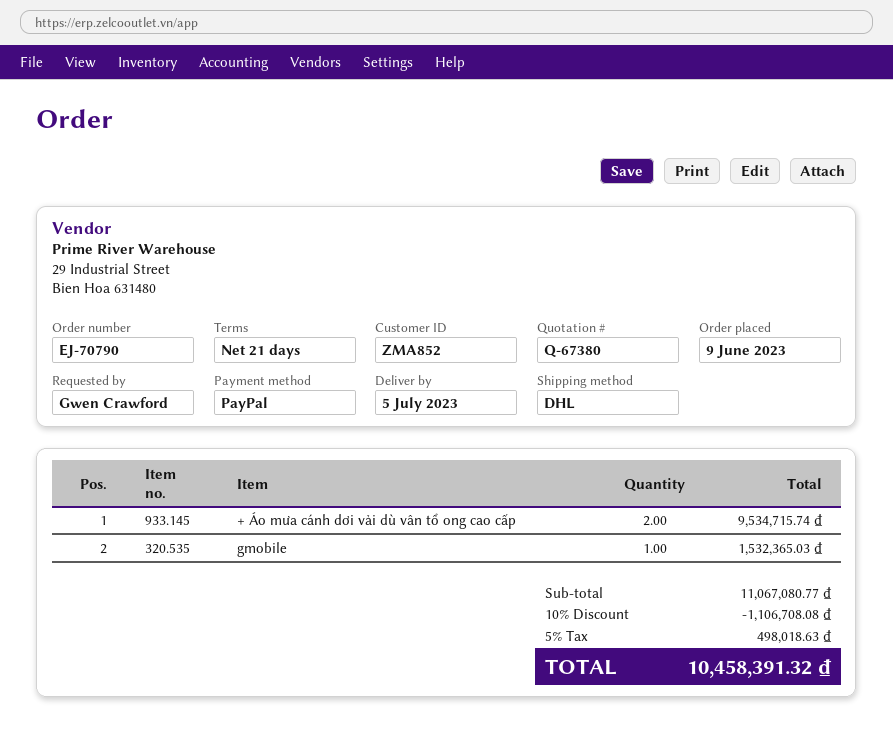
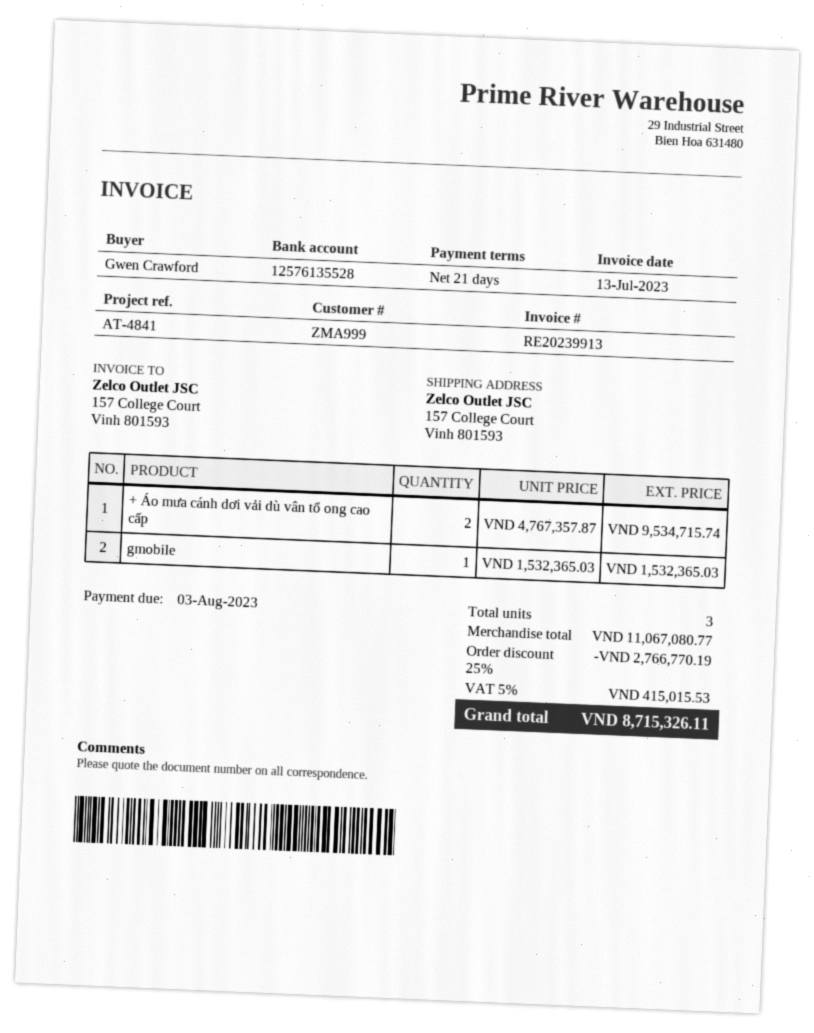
customer number: ZMA852 -> ZMA999
discount: 10% = 1106708.08 -> 25% = 2766770.19
tax: 5% = 498018.63 -> 5% = 415015.53
total: 10458391.32 -> 8715326.11

